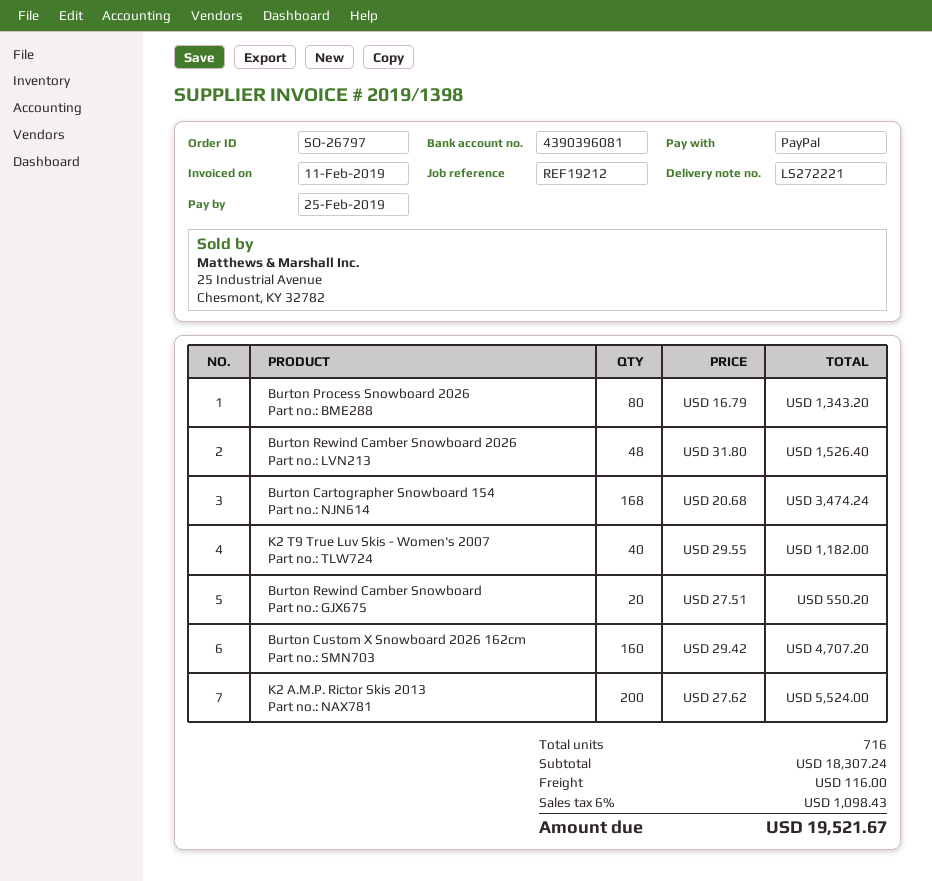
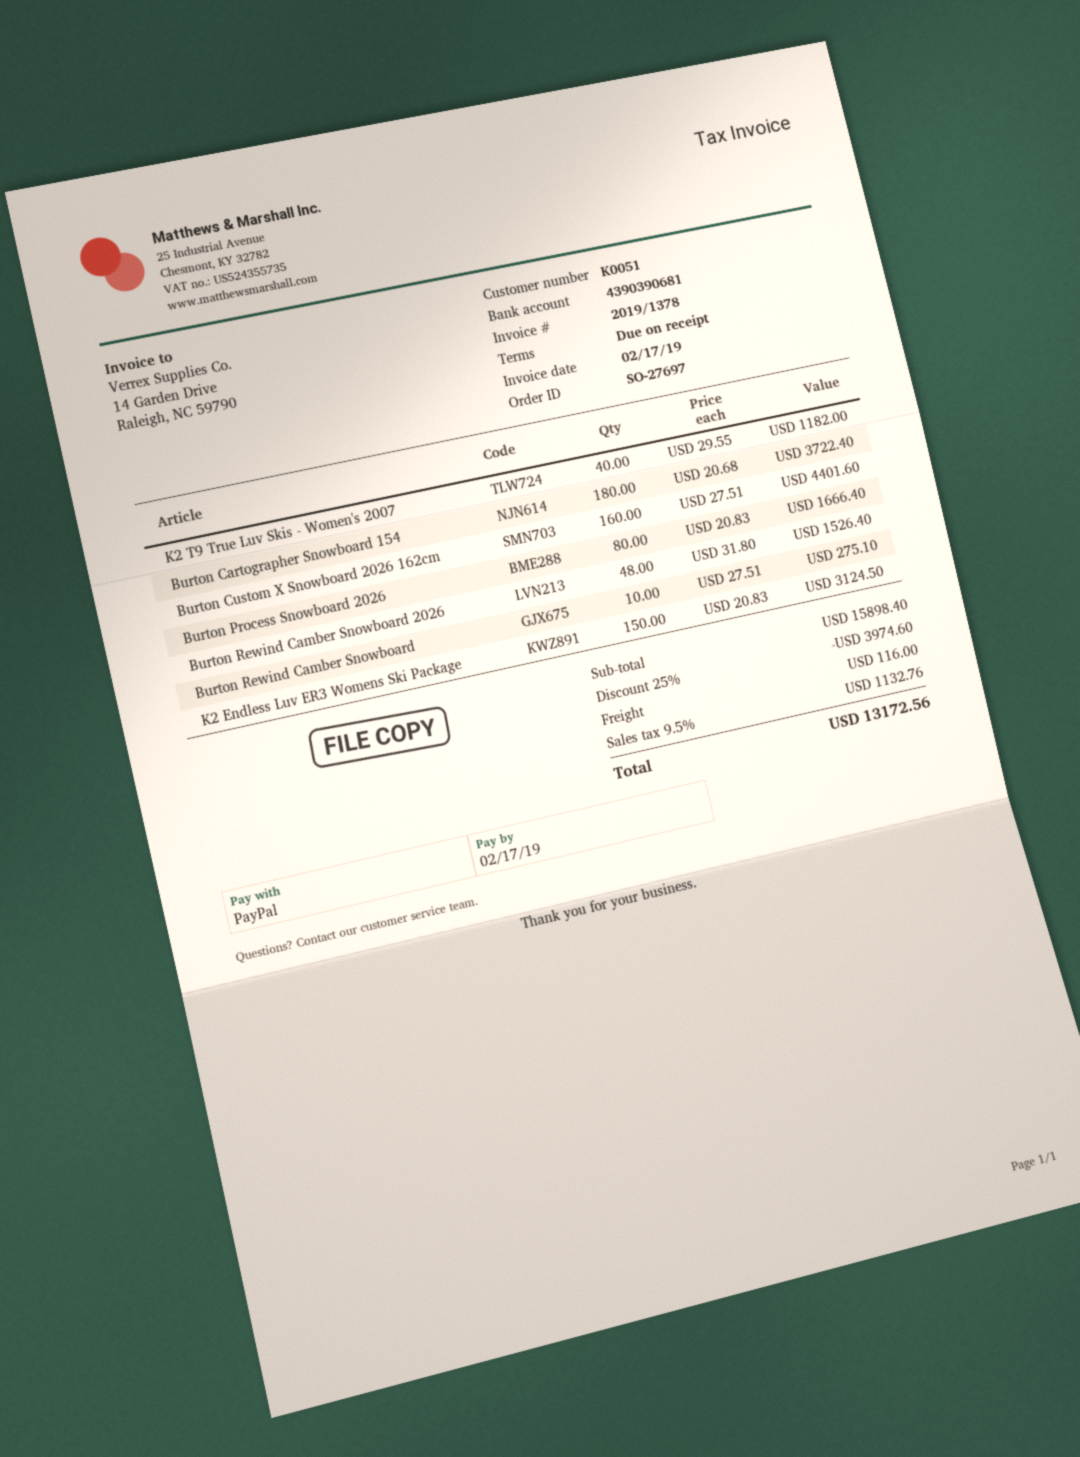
order number: SO-26797 -> SO-27697
invoice number: 2019/1398 -> 2019/1378
invoice date: 2019-02-11 -> 2019-02-17
due date: 2019-02-25 -> 2019-02-17
bank account: 4390396081 -> 4390390681
Burton Process Snowboard 2026: 80 x 16.79 = 1343.20 -> 80 x 20.83 = 1666.40
Burton Cartographer Snowboard 154: 168 x 20.68 = 3474.24 -> 180 x 20.68 = 3722.40
Burton Rewind Camber Snowboard: 20 x 27.51 = 550.20 -> 10 x 27.51 = 275.10
Burton Custom X Snowboard 2026 162cm: 160 x 29.42 = 4707.20 -> 160 x 27.51 = 4401.60
K2 A.M.P. Rictor Skis 2013: 200 x 27.62 = 5524.00 -> none
K2 Endless Luv ER3 Womens Ski Package: none -> 150 x 20.83 = 3124.50
subtotal: 18307.24 -> 15898.40
discount: none -> 25% = 3974.60
tax: 6% = 1098.43 -> 9.5% = 1132.76
total: 19521.67 -> 13172.56

